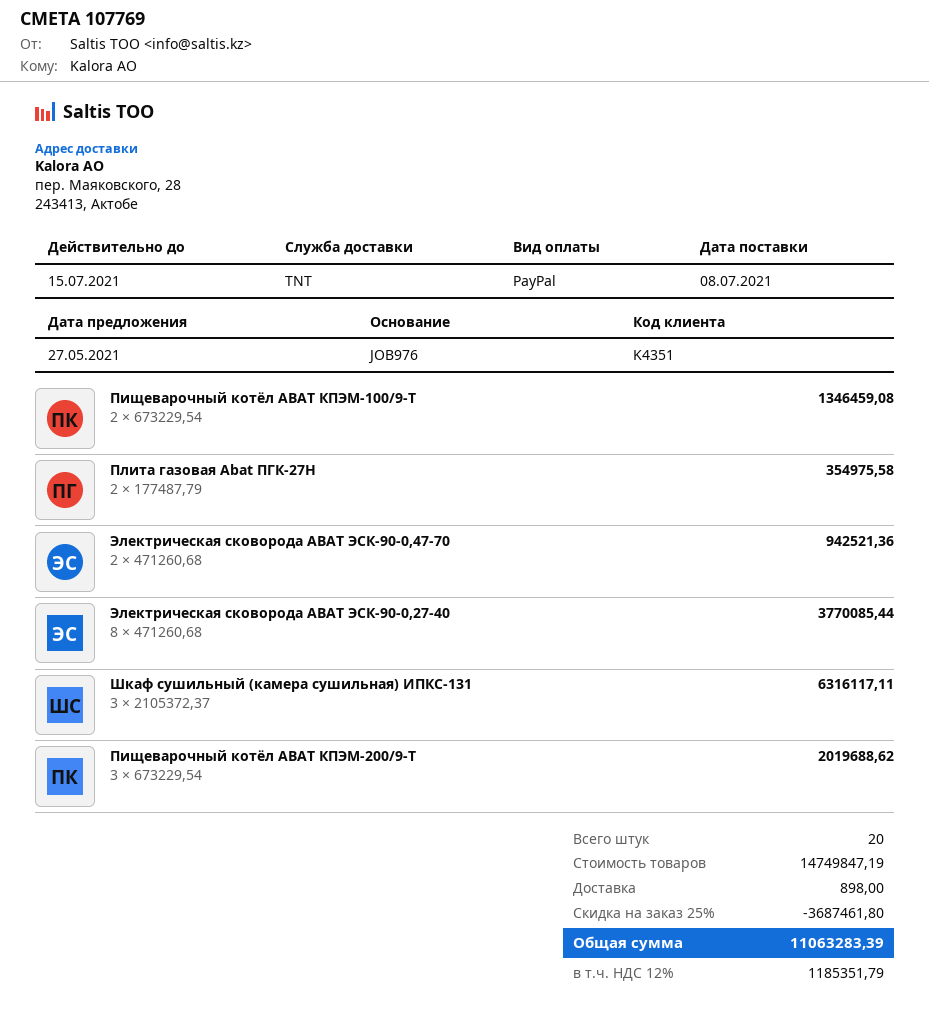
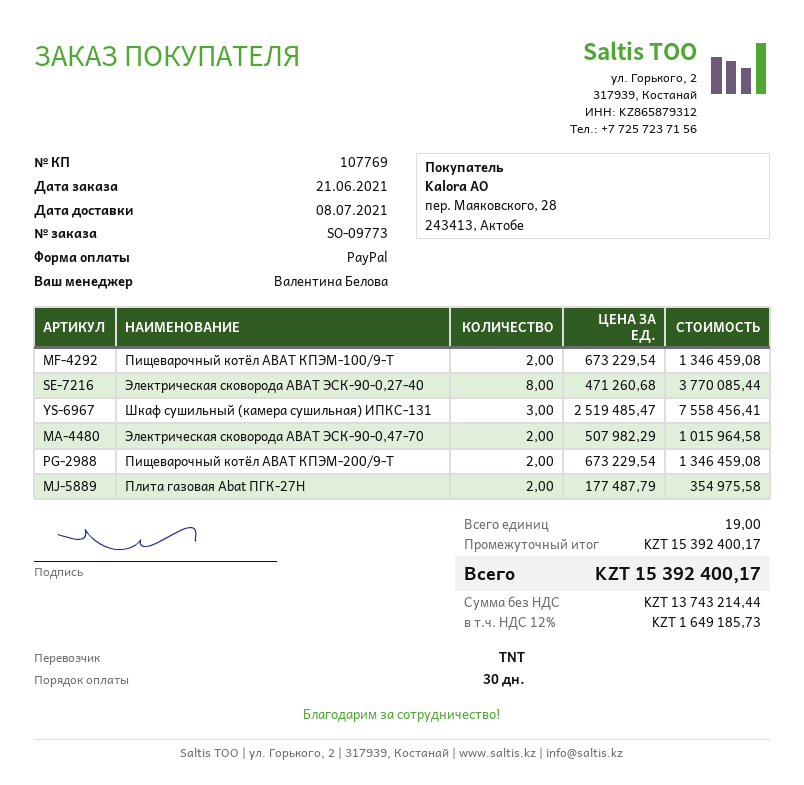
Электрическая сковорода ABAT ЭСК‑90‑0,47‑70: 2 x 471260.68 = 942521.36 -> 2 x 507982.29 = 1015964.58
Шкаф сушильный (камера сушильная) ИПКС-131: 3 x 2105372.37 = 6316117.11 -> 3 x 2519485.47 = 7558456.41
Пищеварочный котёл ABAT КПЭМ‑200/9‑Т: 3 x 673229.54 = 2019688.62 -> 2 x 673229.54 = 1346459.08
total quantity: 20 -> 19
subtotal: 14749847.19 -> 15392400.17
discount: 25% = 3687461.80 -> none
shipping: 898.00 -> none
tax: 12% = 1185351.79 -> 12% = 1649185.73
total: 11063283.39 -> 15392400.17

